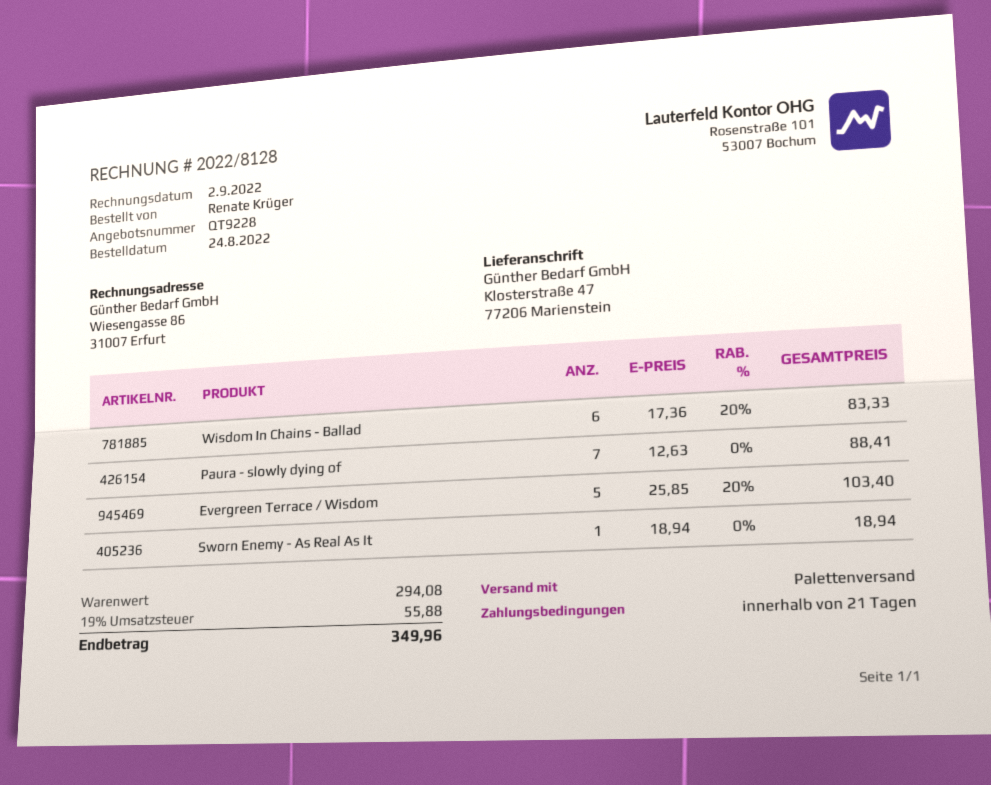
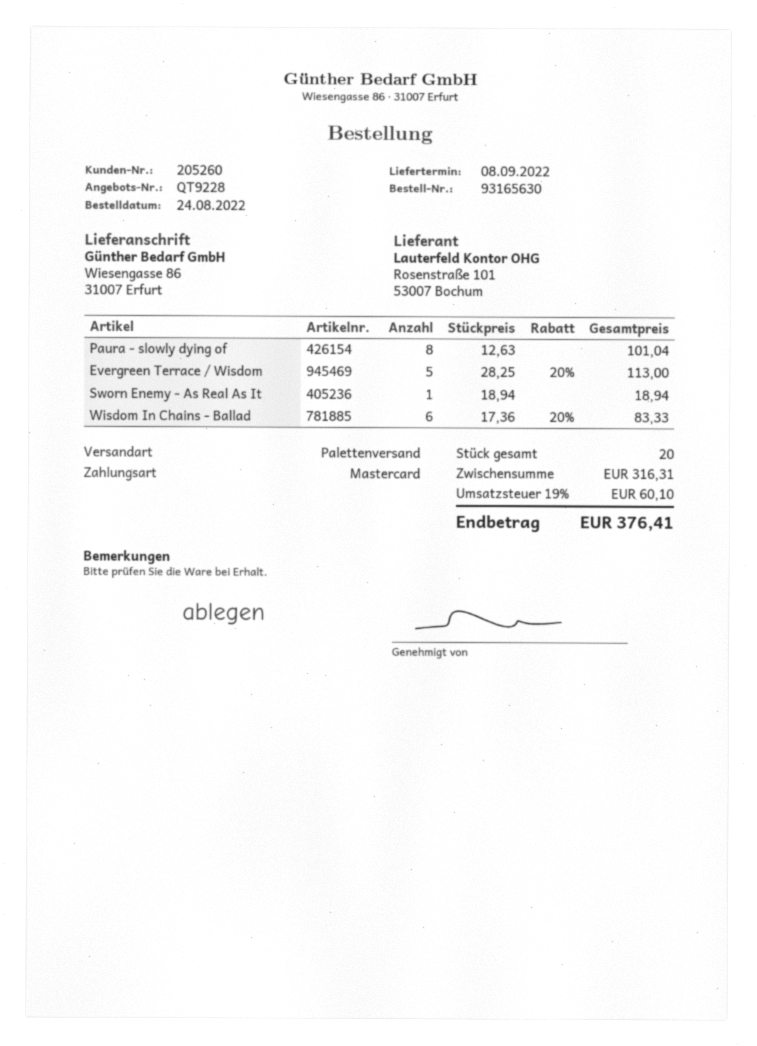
ship to: Klosterstraße 47, 77206 Marienstein -> Wiesengasse 86, 31007 Erfurt
Paura - slowly dying of: 7 x 12.63 = 88.41 -> 8 x 12.63 = 101.04
Evergreen Terrace / Wisdom: 5 x 25.85 - 20% = 103.40 -> 5 x 28.25 - 20% = 113.00
subtotal: 294.08 -> 316.31
tax: 19% = 55.88 -> 19% = 60.10
total: 349.96 -> 376.41

